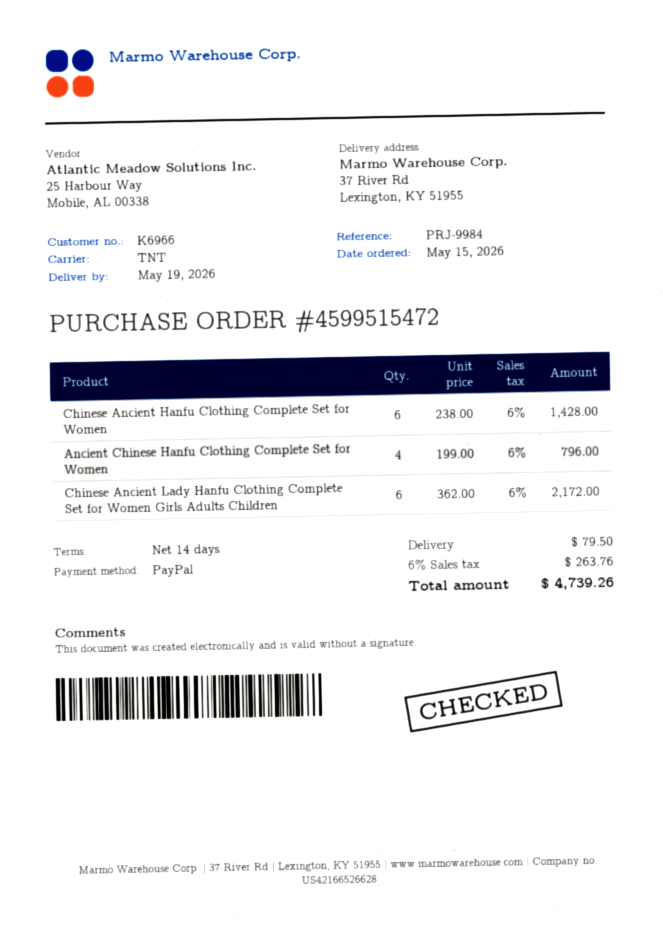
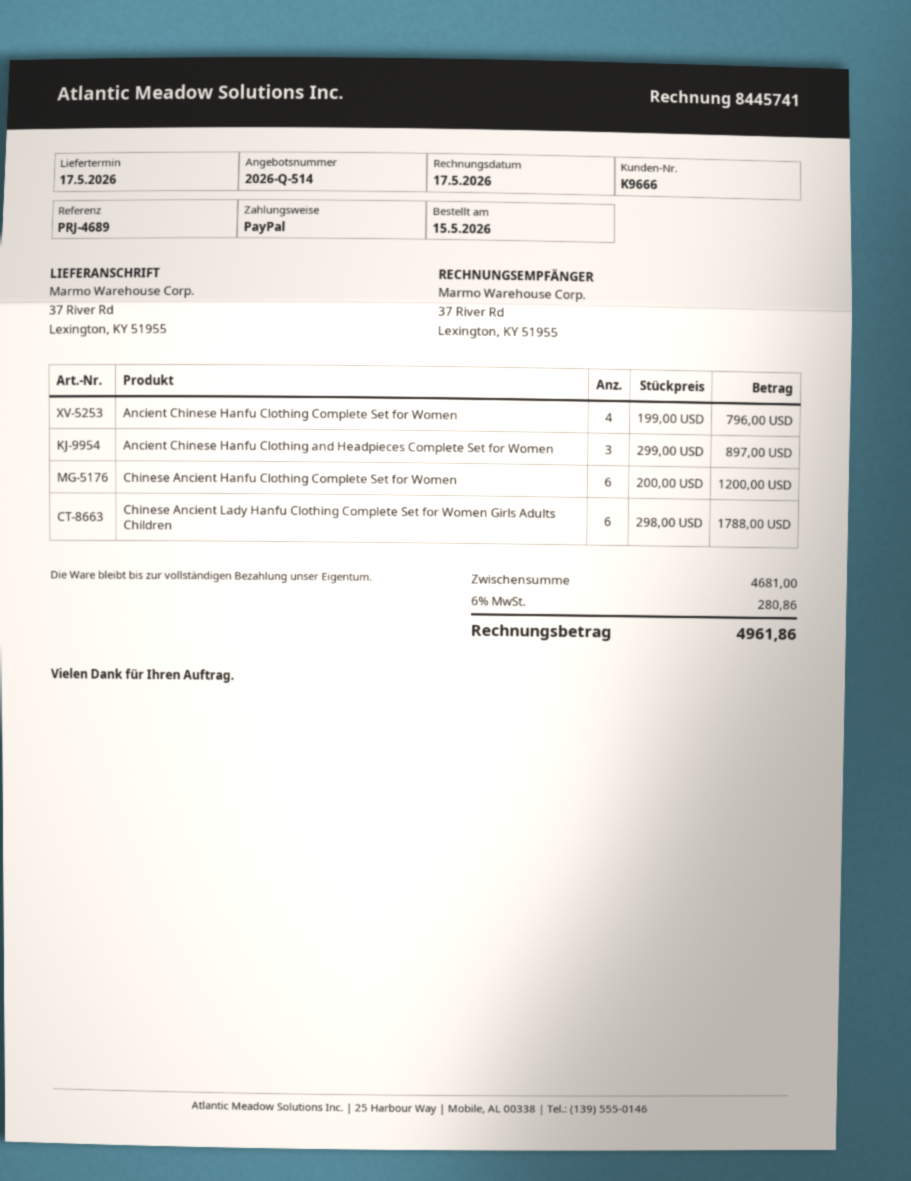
delivery date: 2026-05-19 -> 2026-05-17
customer number: K6966 -> K9666
reference: PRJ-9984 -> PRJ-4689
Chinese Ancient Hanfu Clothing Complete Set for Women: 6 x 238.00 = 1428.00 -> 6 x 200.00 = 1200.00
Chinese Ancient Lady Hanfu Clothing Complete Set for Women Girls Adults Children: 6 x 362.00 = 2172.00 -> 6 x 298.00 = 1788.00
Ancient Chinese Hanfu Clothing and Headpieces Complete Set for Women: none -> 3 x 299.00 = 897.00
shipping: 79.50 -> none
tax: 6% = 263.76 -> 6% = 280.86
total: 4739.26 -> 4961.86

